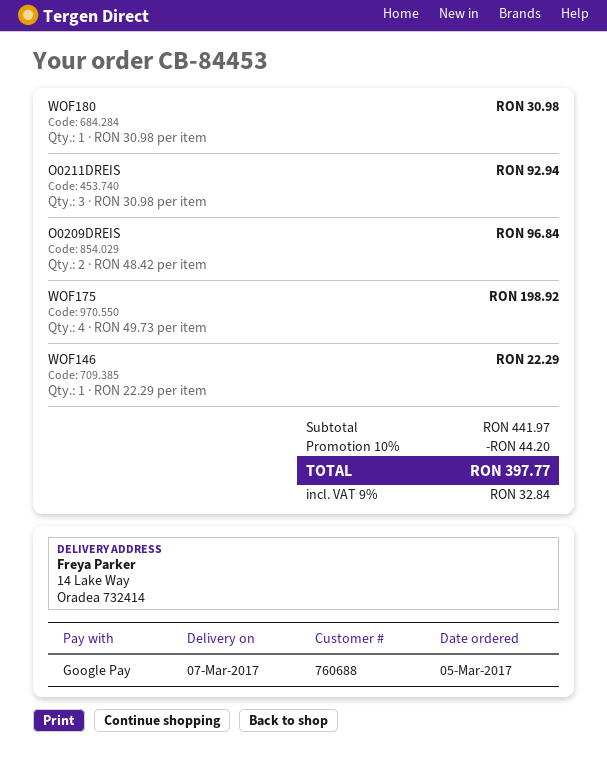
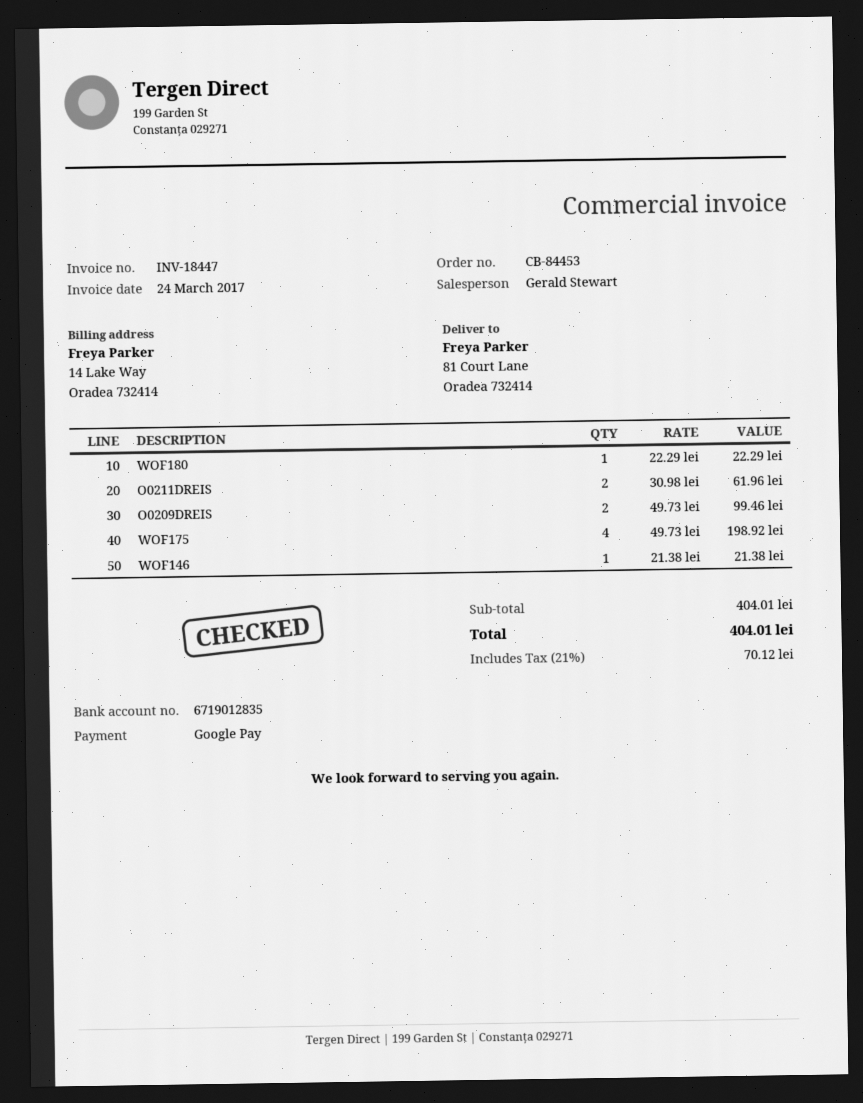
ship to: 14 Lake Way, Oradea 732414 -> 81 Court Lane, Oradea 732414
WOF180: 1 x 30.98 = 30.98 -> 1 x 22.29 = 22.29
O0211DREIS: 3 x 30.98 = 92.94 -> 2 x 30.98 = 61.96
O0209DREIS: 2 x 48.42 = 96.84 -> 2 x 49.73 = 99.46
WOF146: 1 x 22.29 = 22.29 -> 1 x 21.38 = 21.38
subtotal: 441.97 -> 404.01
discount: 10% = 44.20 -> none
tax: 9% = 32.84 -> 21% = 70.12
total: 397.77 -> 404.01

